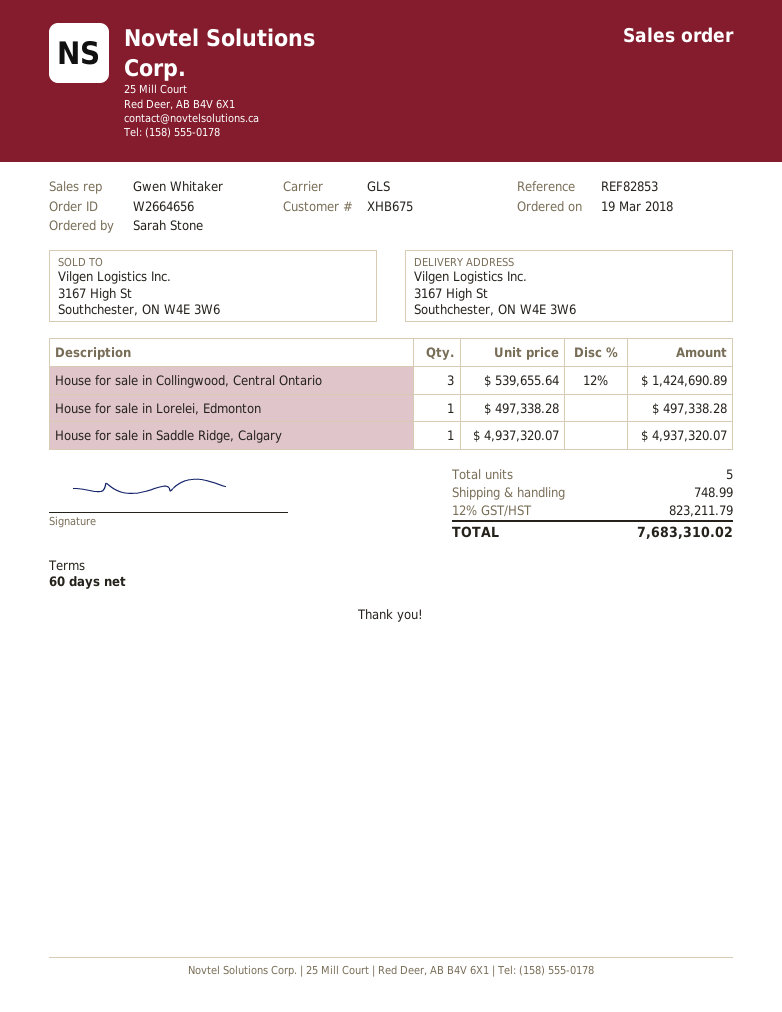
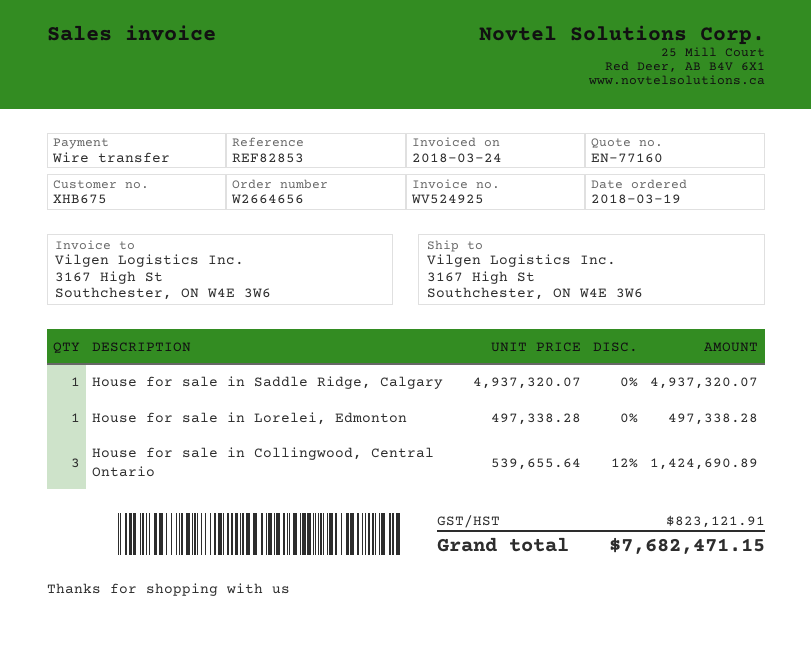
shipping: 748.99 -> none
tax: 823211.79 -> 823121.91
total: 7683310.02 -> 7682471.15

